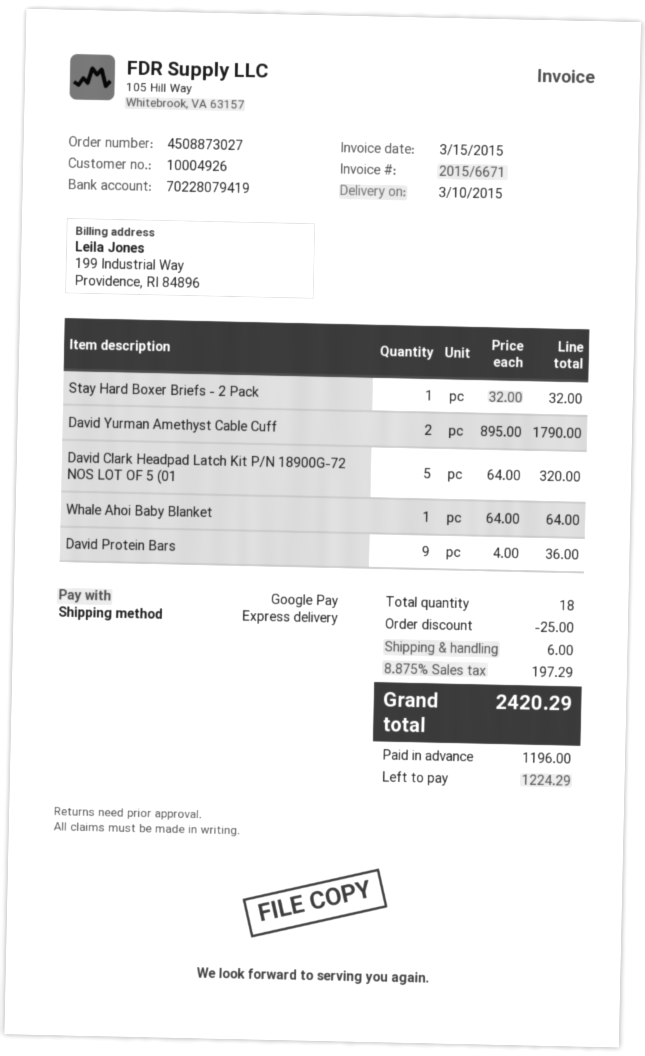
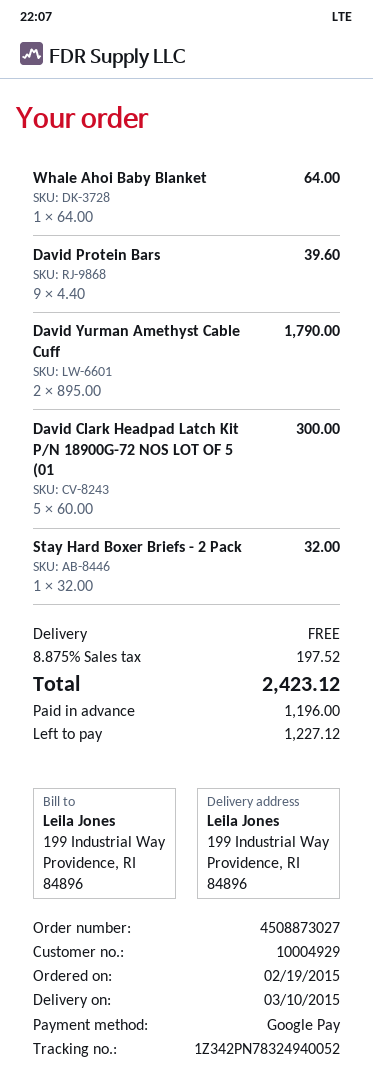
customer number: 10004926 -> 10004929
David Clark Headpad Latch Kit P/N 18900G-72 NOS LOT OF 5 (01: 5 x 64.00 = 320.00 -> 5 x 60.00 = 300.00
David Protein Bars: 9 x 4.00 = 36.00 -> 9 x 4.40 = 39.60
discount: 25.00 -> none
shipping: 6.00 -> 0.00
tax: 8.875% = 197.29 -> 8.875% = 197.52
total: 2420.29 -> 2423.12
balance: 1224.29 -> 1227.12

